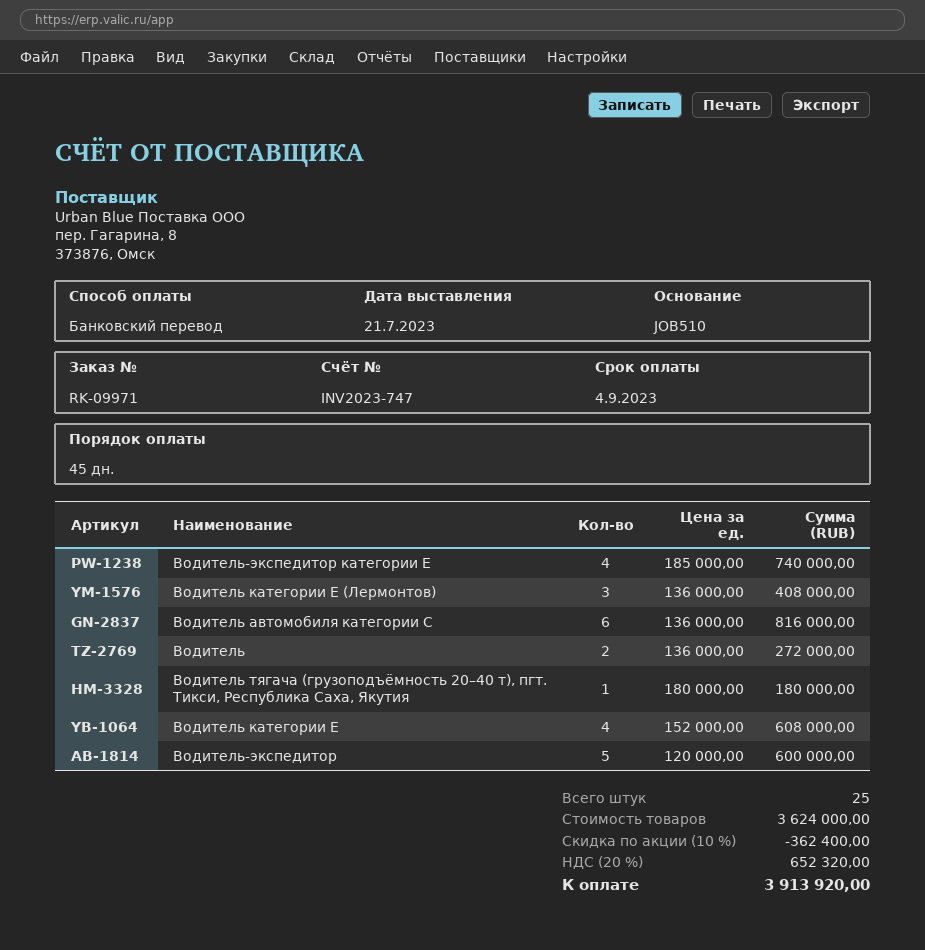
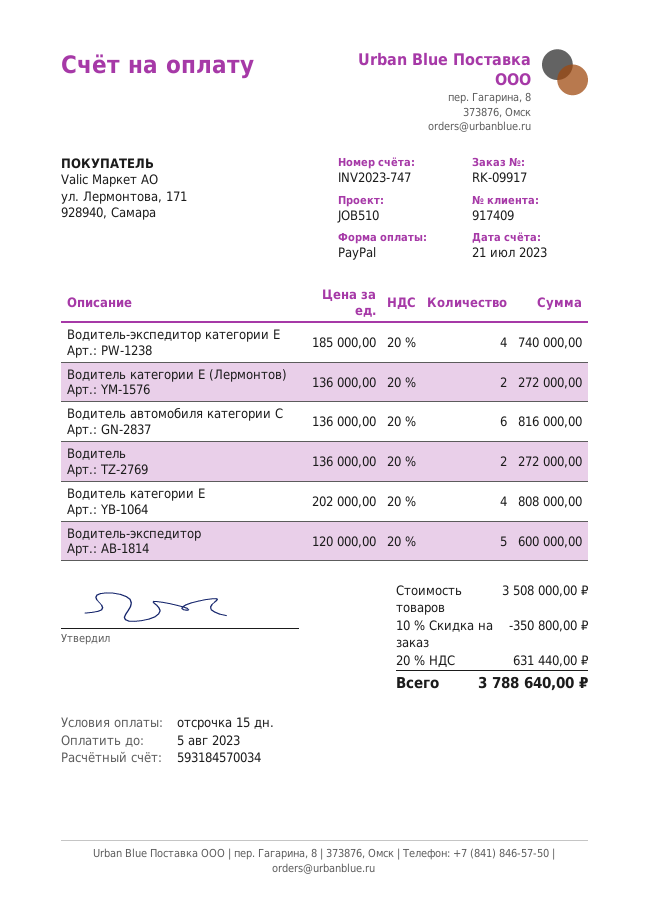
order number: RK-09971 -> RK-09917
payment terms: 45 days -> 15 days
due date: 2023-09-04 -> 2023-08-05
payment method: bank transfer -> PayPal
Водитель категории Е (Лермонтов): 3 x 136000.00 = 408000.00 -> 2 x 136000.00 = 272000.00
Водитель тягача (грузоподъёмность 20–40 т), пгт. Тикси, Республика Саха, Якутия: 1 x 180000.00 = 180000.00 -> none
Водитель категории Е: 4 x 152000.00 = 608000.00 -> 4 x 202000.00 = 808000.00
subtotal: 3624000.00 -> 3508000.00
discount: 10% = 362400.00 -> 10% = 350800.00
tax: 20% = 652320.00 -> 20% = 631440.00
total: 3913920.00 -> 3788640.00

